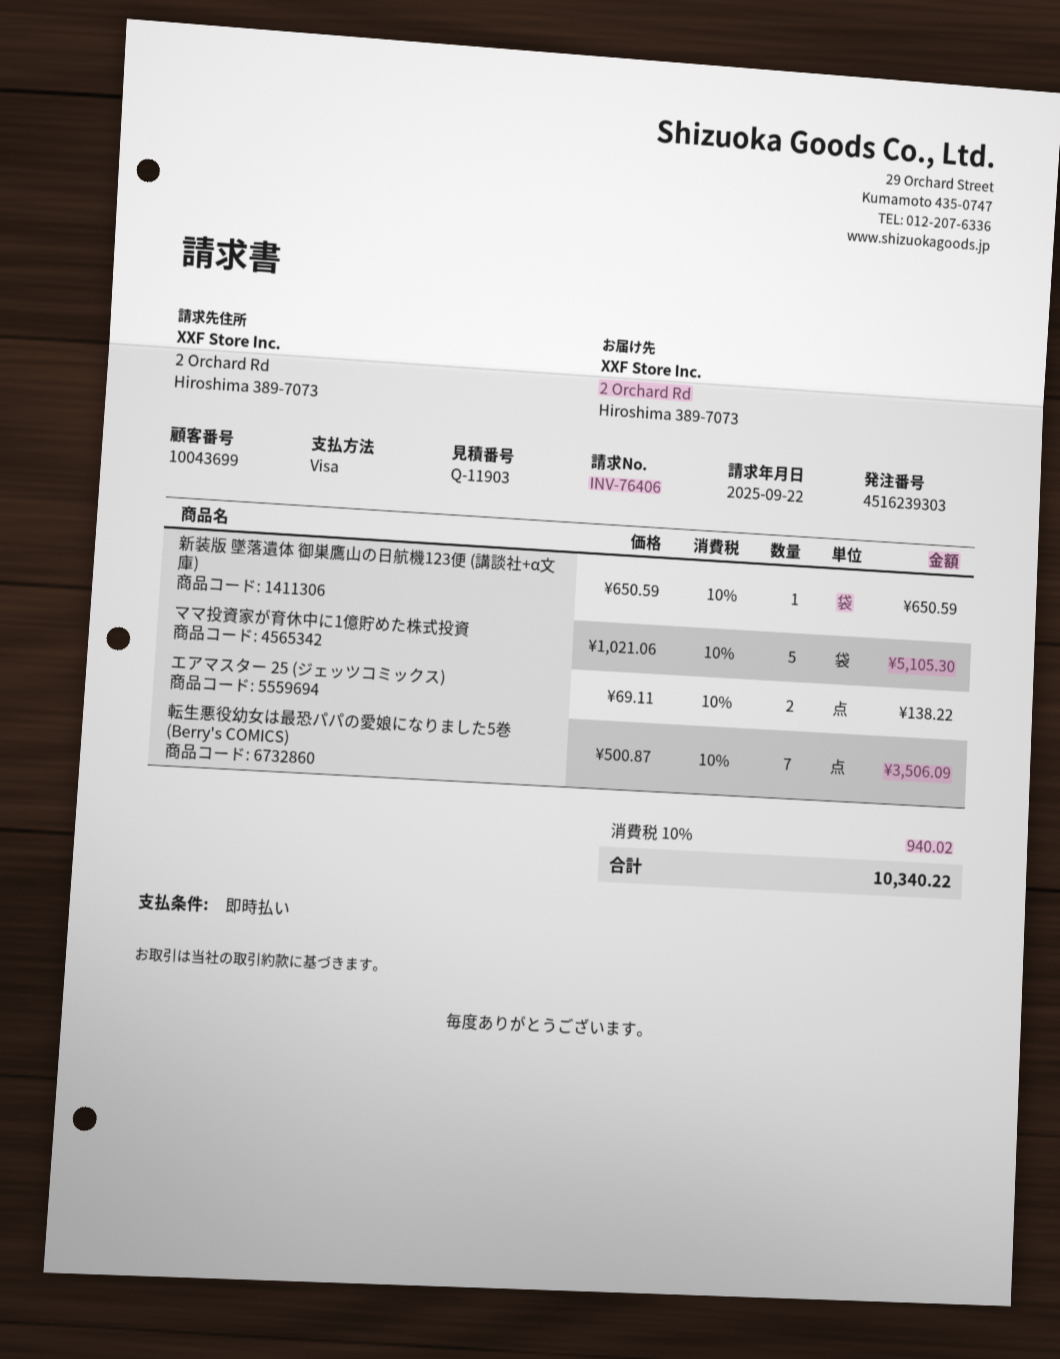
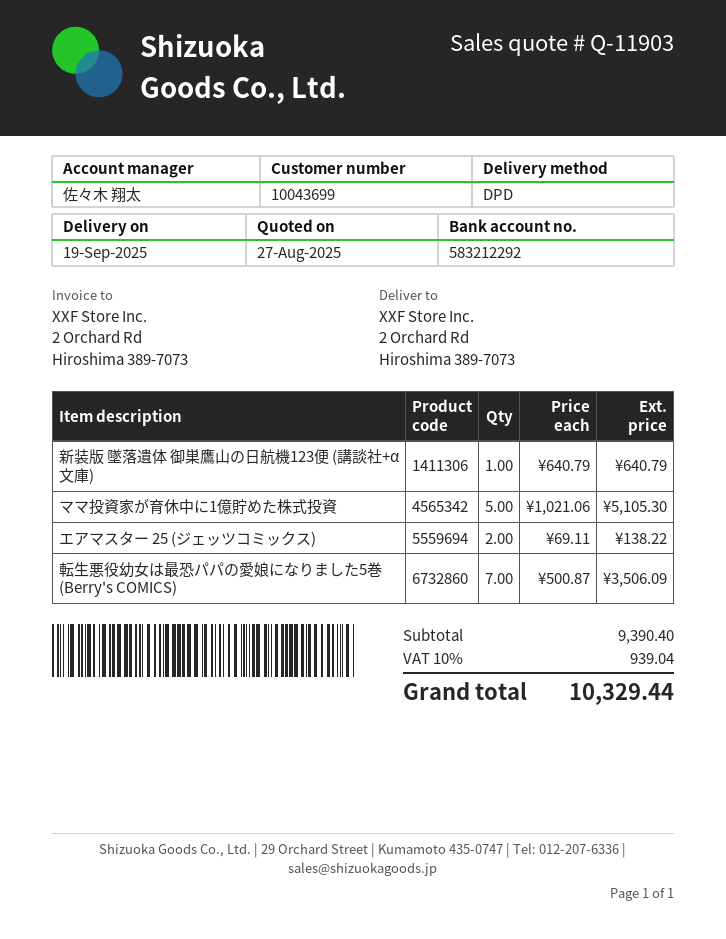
新装版 墜落遺体 御巣鷹山の日航機123便 (講談社+α文庫): 1 x 650.59 = 650.59 -> 1 x 640.79 = 640.79
tax: 10% = 940.02 -> 10% = 939.04
total: 10340.22 -> 10329.44

